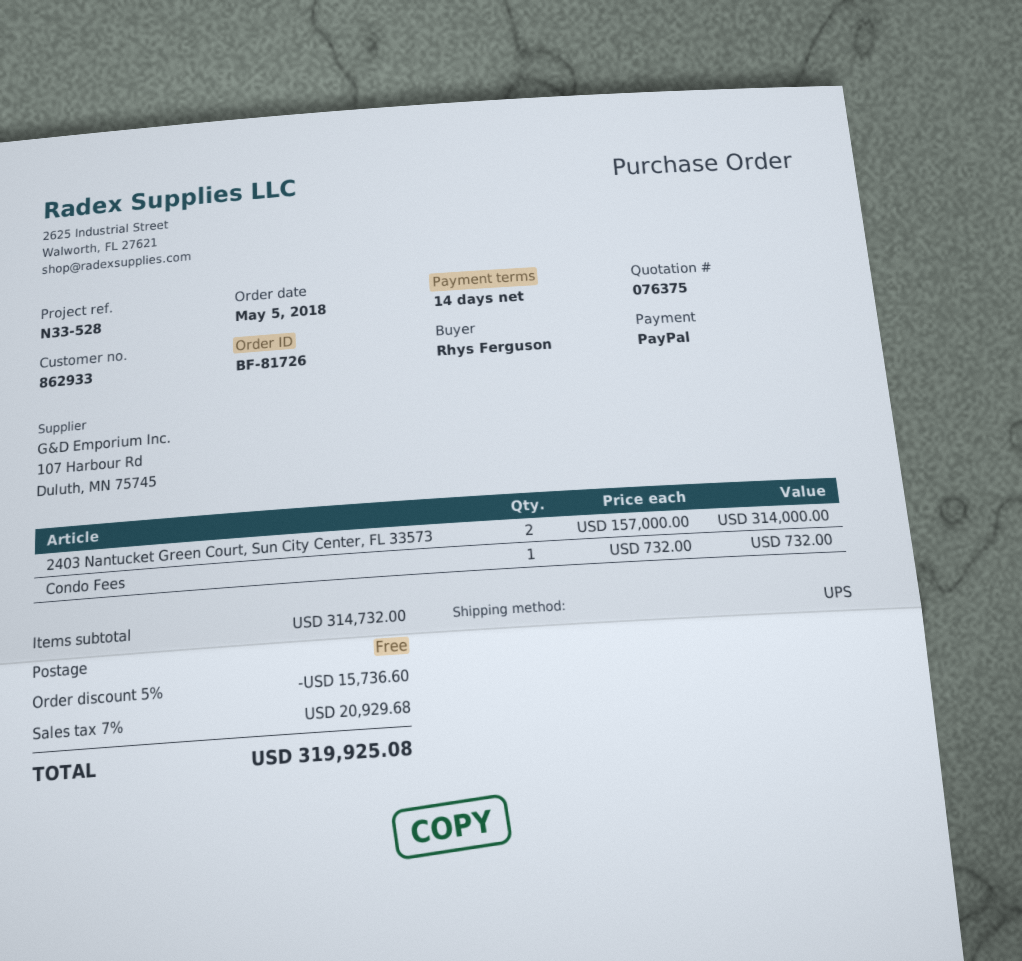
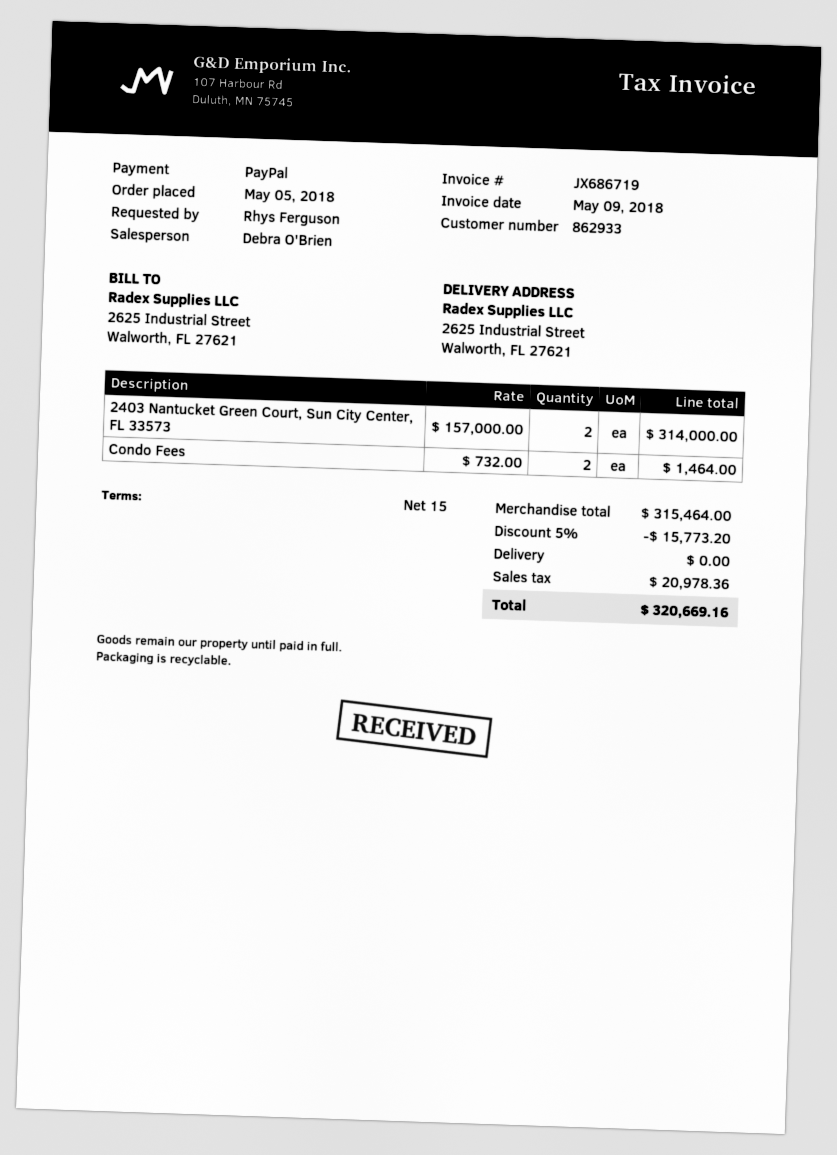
payment terms: 14 days -> 15 days
Condo Fees: 1 x 732.00 = 732.00 -> 2 x 732.00 = 1464.00
subtotal: 314732.00 -> 315464.00
discount: 5% = 15736.60 -> 5% = 15773.20
tax: 20929.68 -> 20978.36
total: 319925.08 -> 320669.16

